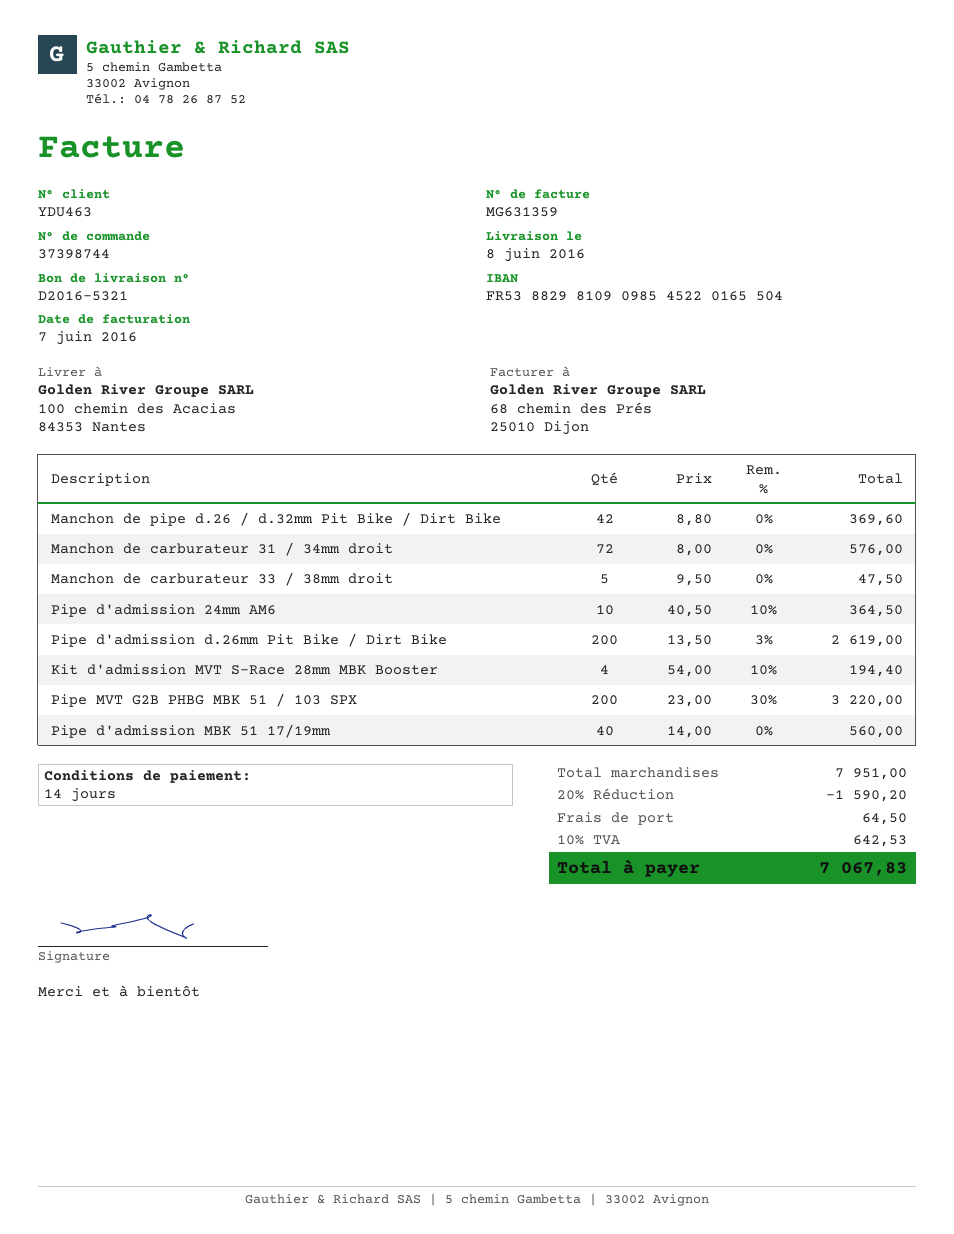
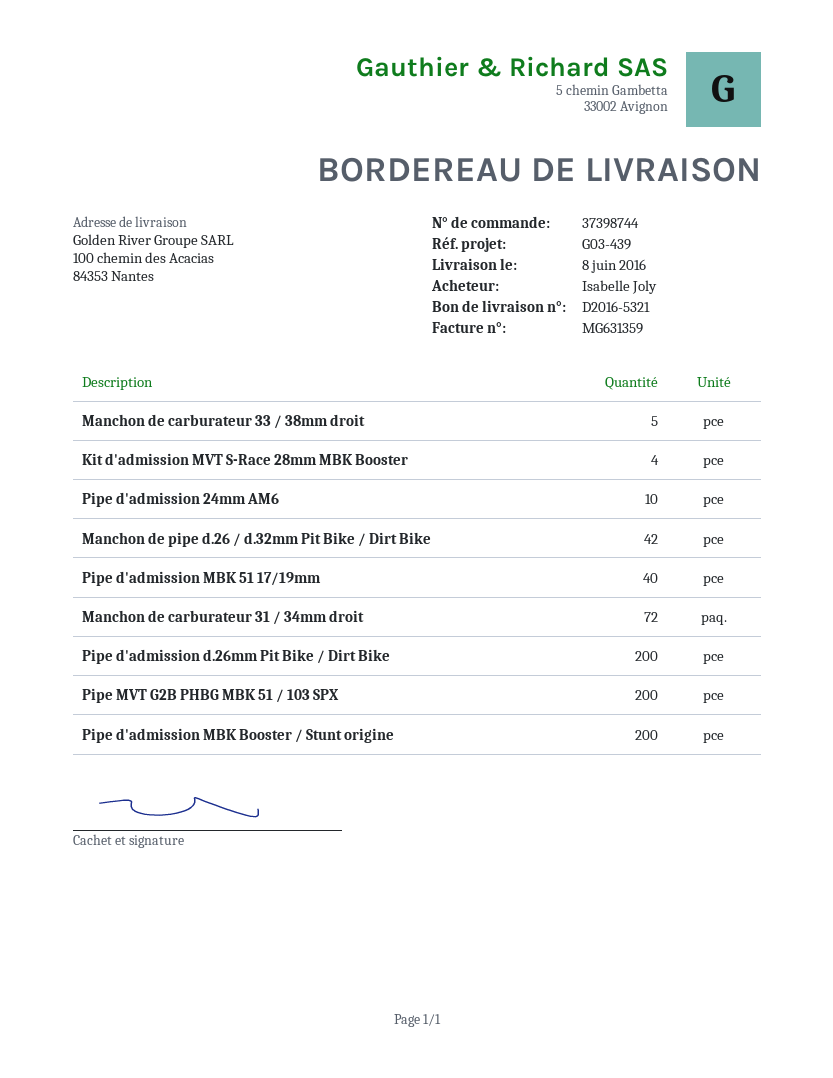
Pipe d'admission MBK Booster / Stunt origine: none -> 200

